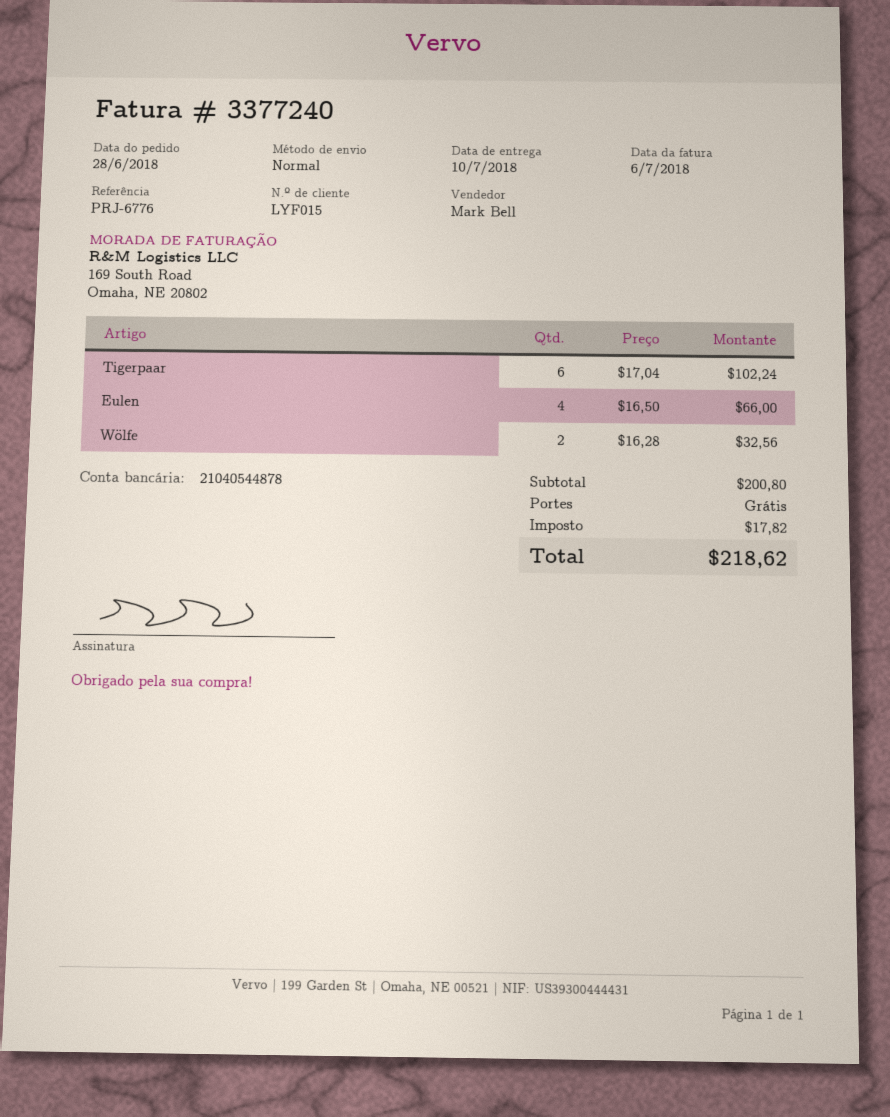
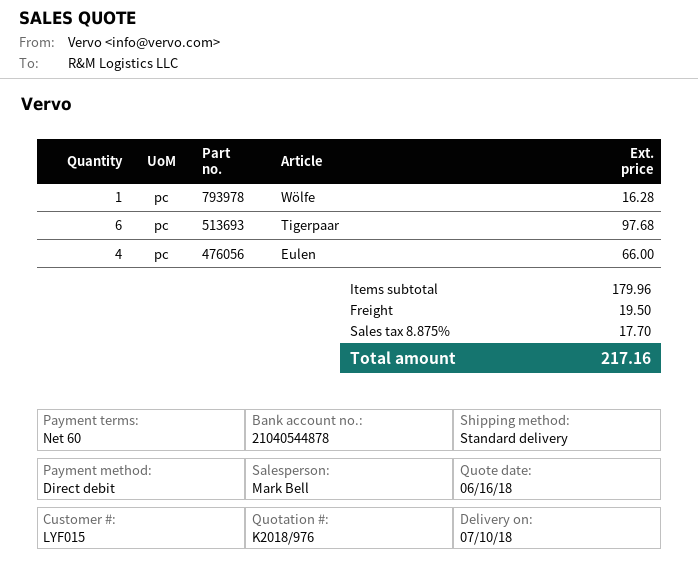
Tigerpaar: 6 for 102.24 -> 6 for 97.68
Wölfe: 2 for 32.56 -> 1 for 16.28
subtotal: 200.80 -> 179.96
shipping: 0.00 -> 19.50
tax: 17.82 -> 17.70
total: 218.62 -> 217.16

